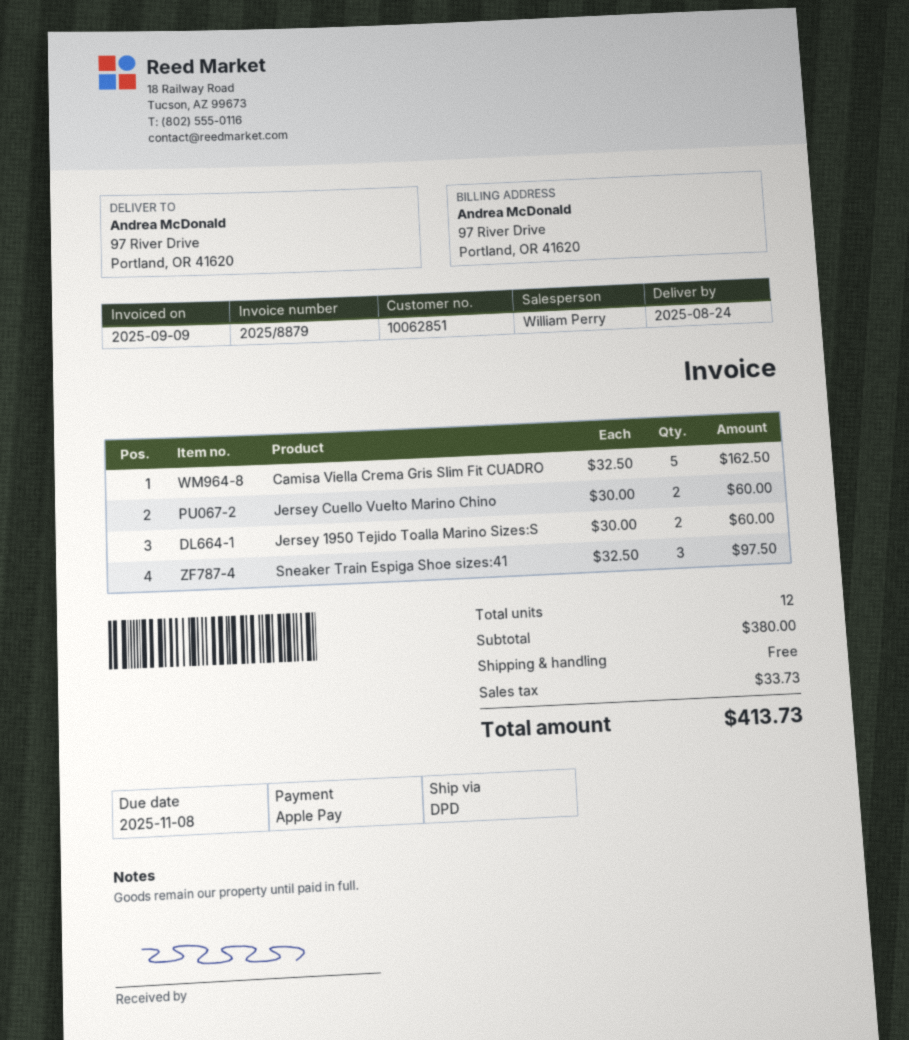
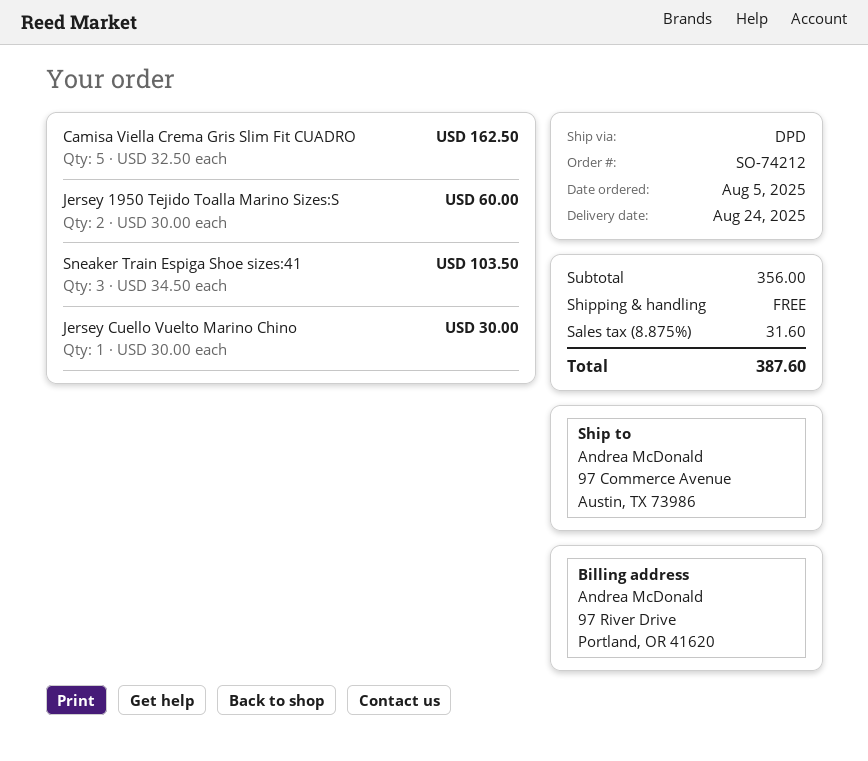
ship to: 97 River Drive, Portland, OR 41620 -> 97 Commerce Avenue, Austin, TX 73986
Jersey Cuello Vuelto Marino Chino: 2 x 30.00 = 60.00 -> 1 x 30.00 = 30.00
Sneaker Train Espiga Shoe sizes:41: 3 x 32.50 = 97.50 -> 3 x 34.50 = 103.50
subtotal: 380.00 -> 356.00
tax: 33.73 -> 31.60
total: 413.73 -> 387.60

